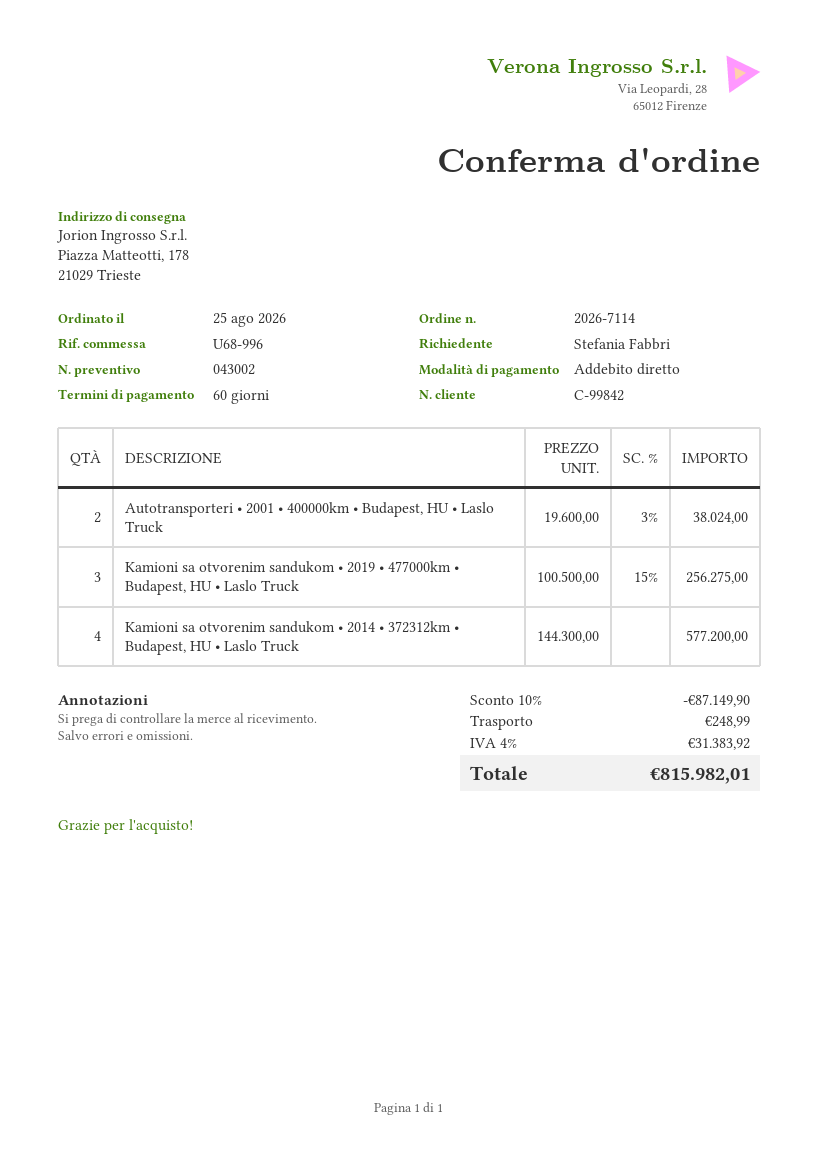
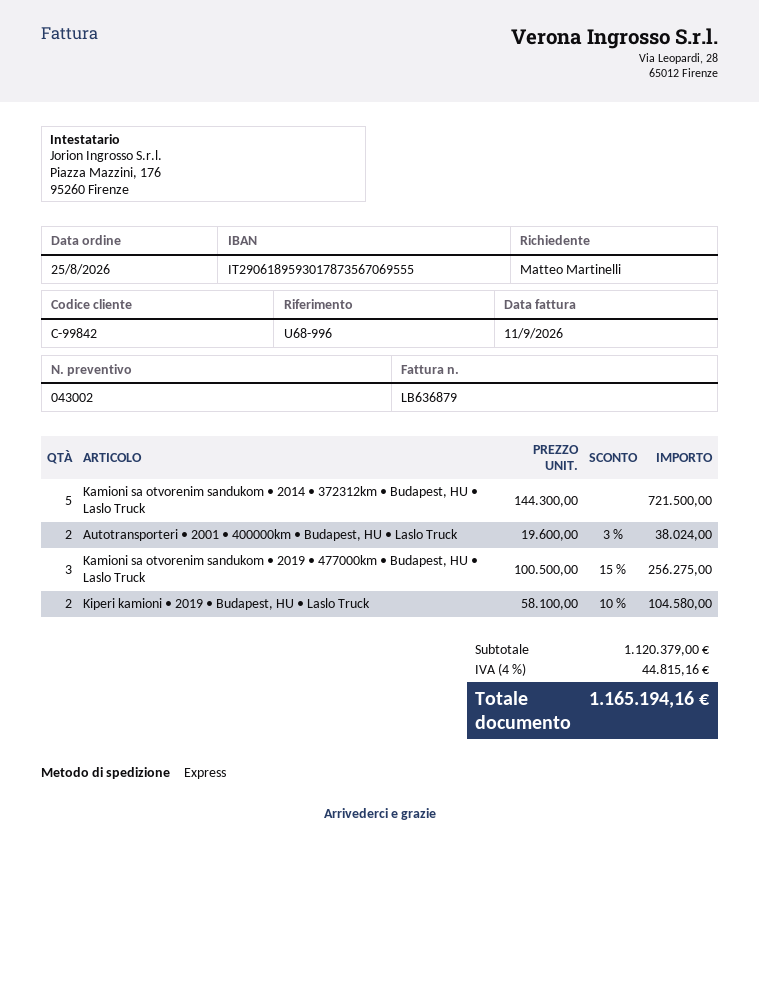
ordered by: Stefania Fabbri -> Matteo Martinelli
Kamioni sa otvorenim sandukom • 2014 • 372312km • Budapest, HU • Laslo Truck: 4 x 144300.00 = 577200.00 -> 5 x 144300.00 = 721500.00
Kiperi kamioni • 2019 • Budapest, HU • Laslo Truck: none -> 2 x 58100.00 - 10% = 104580.00
discount: 10% = 87149.90 -> none
shipping: 248.99 -> none
tax: 4% = 31383.92 -> 4% = 44815.16
total: 815982.01 -> 1165194.16

